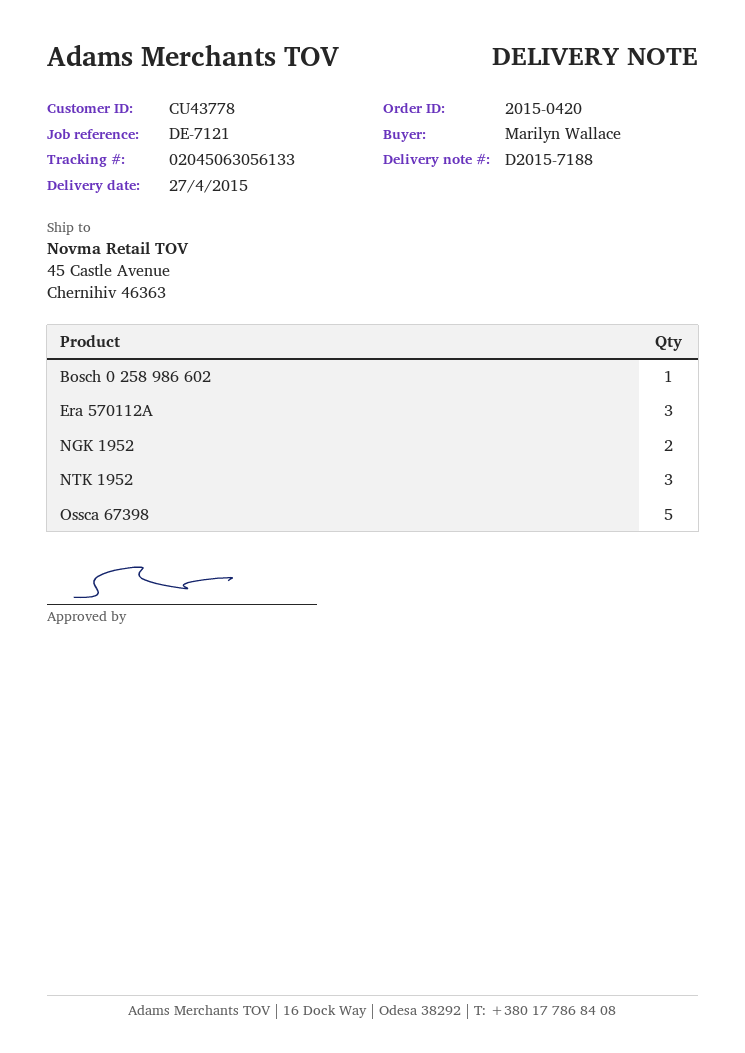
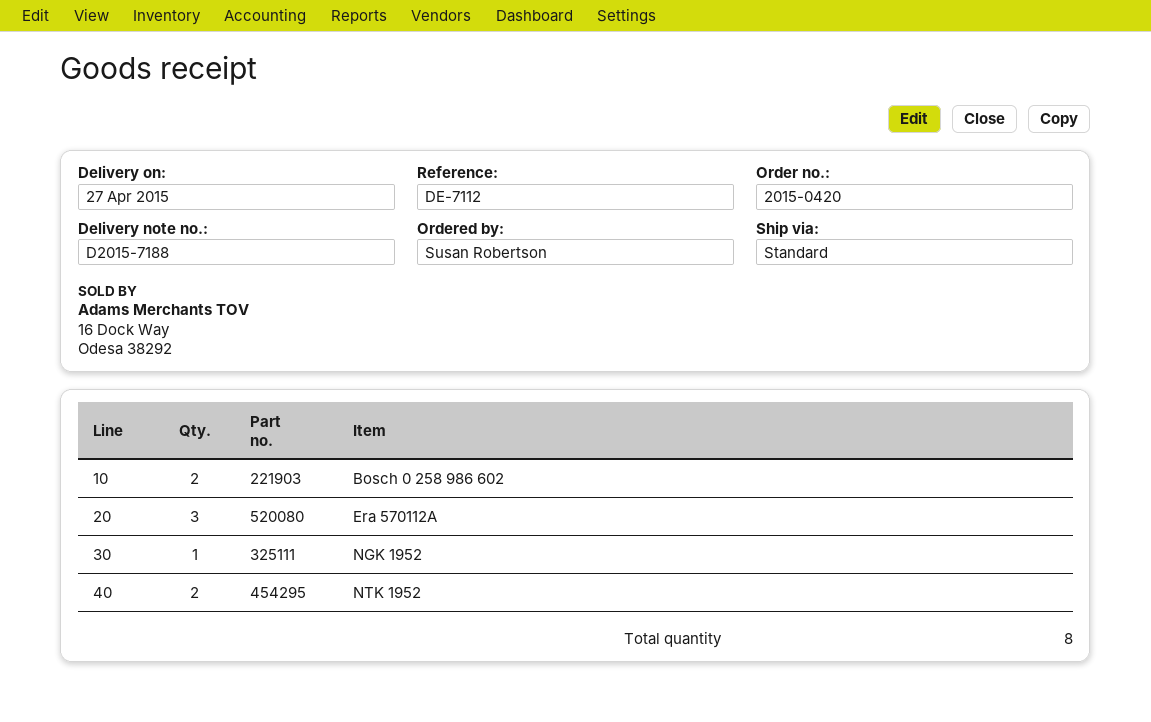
reference: DE-7121 -> DE-7112
ordered by: Marilyn Wallace -> Susan Robertson
Bosch 0 258 986 602: 1 -> 2
NGK 1952: 2 -> 1
NTK 1952: 3 -> 2
Ossca 67398: 5 -> none

